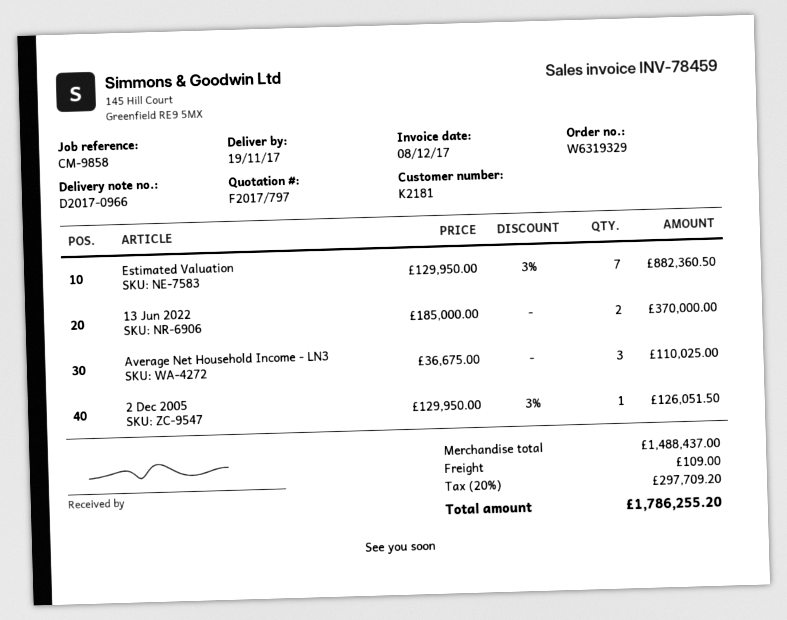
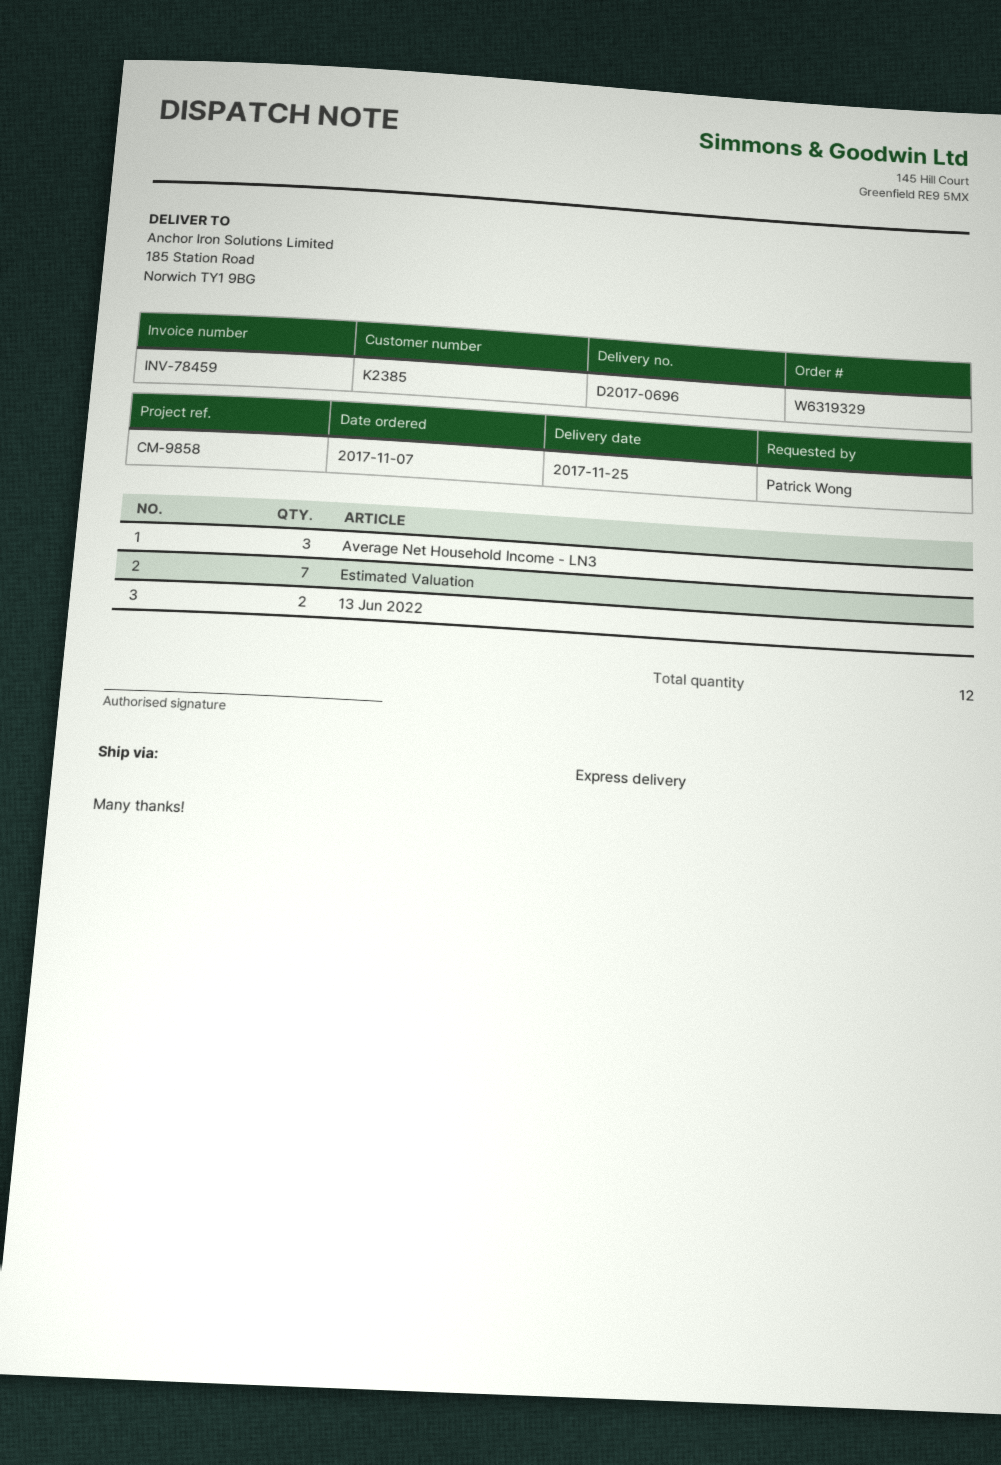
delivery note number: D2017-0966 -> D2017-0696
delivery date: 2017-11-19 -> 2017-11-25
customer number: K2181 -> K2385
2 Dec 2005: 1 -> none

